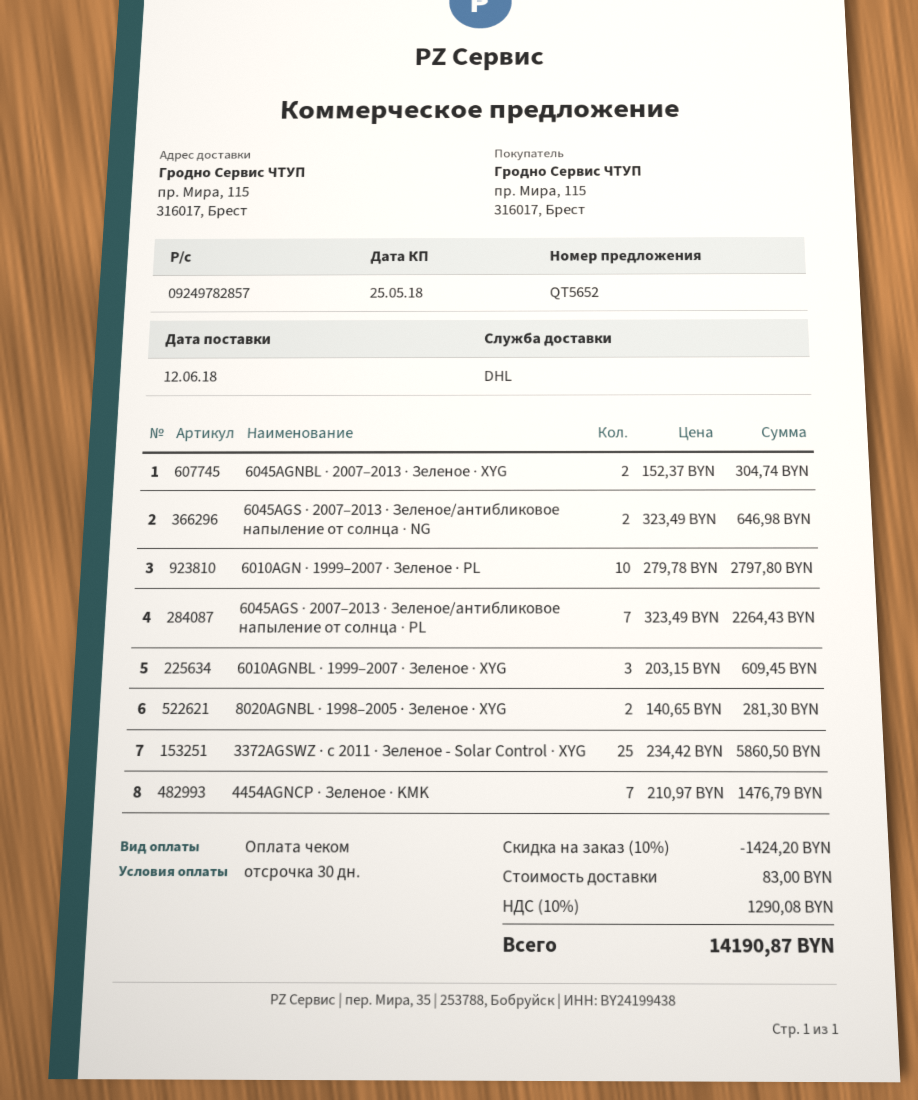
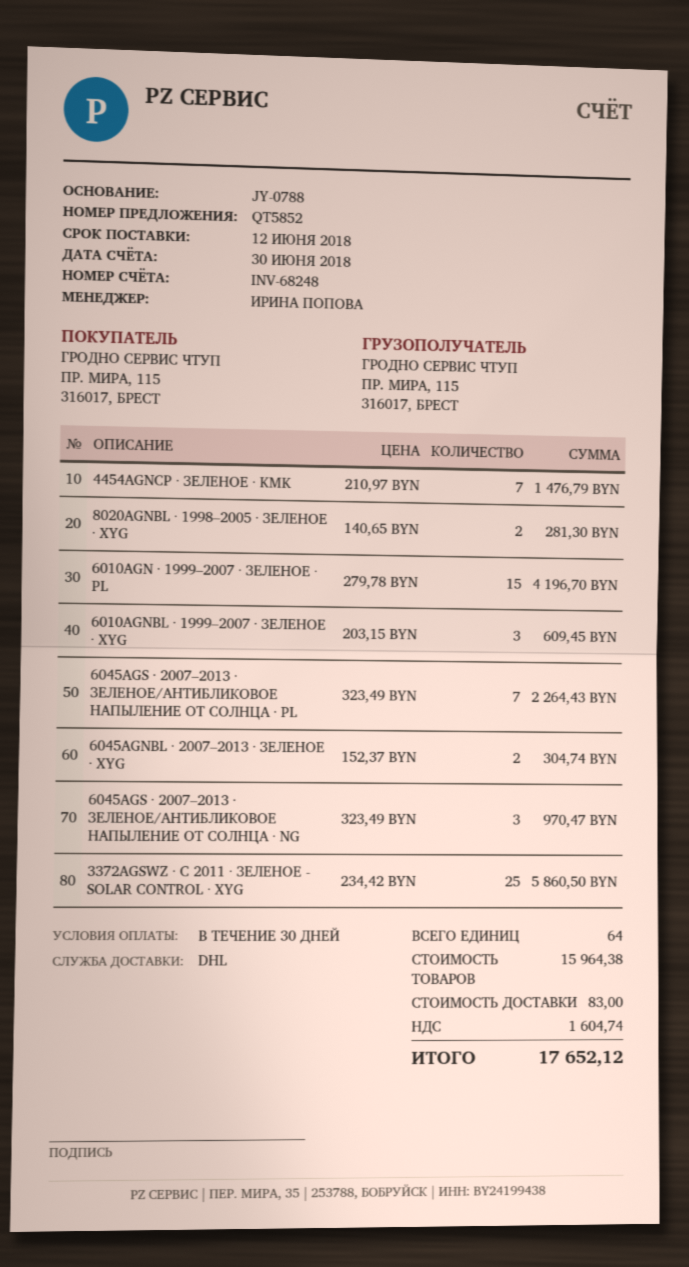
quote number: QT5652 -> QT5852
6045AGS · 2007–2013 · Зеленое/антибликовое напыление от солнца · NG: 2 x 323.49 = 646.98 -> 3 x 323.49 = 970.47
6010AGN · 1999–2007 · Зеленое · PL: 10 x 279.78 = 2797.80 -> 15 x 279.78 = 4196.70
discount: 10% = 1424.20 -> none
tax: 1290.08 -> 1604.74
total: 14190.87 -> 17652.12

